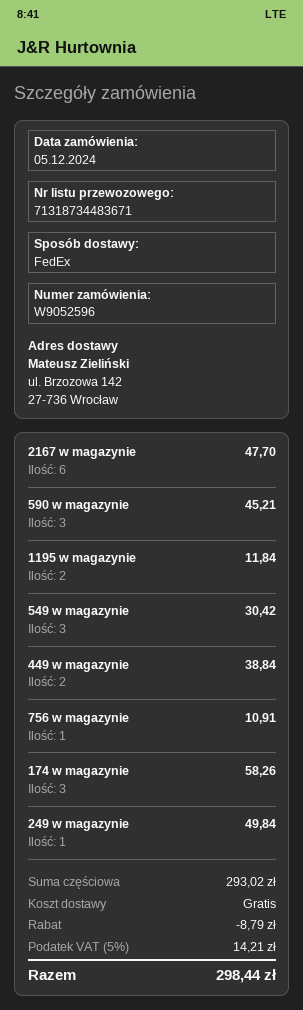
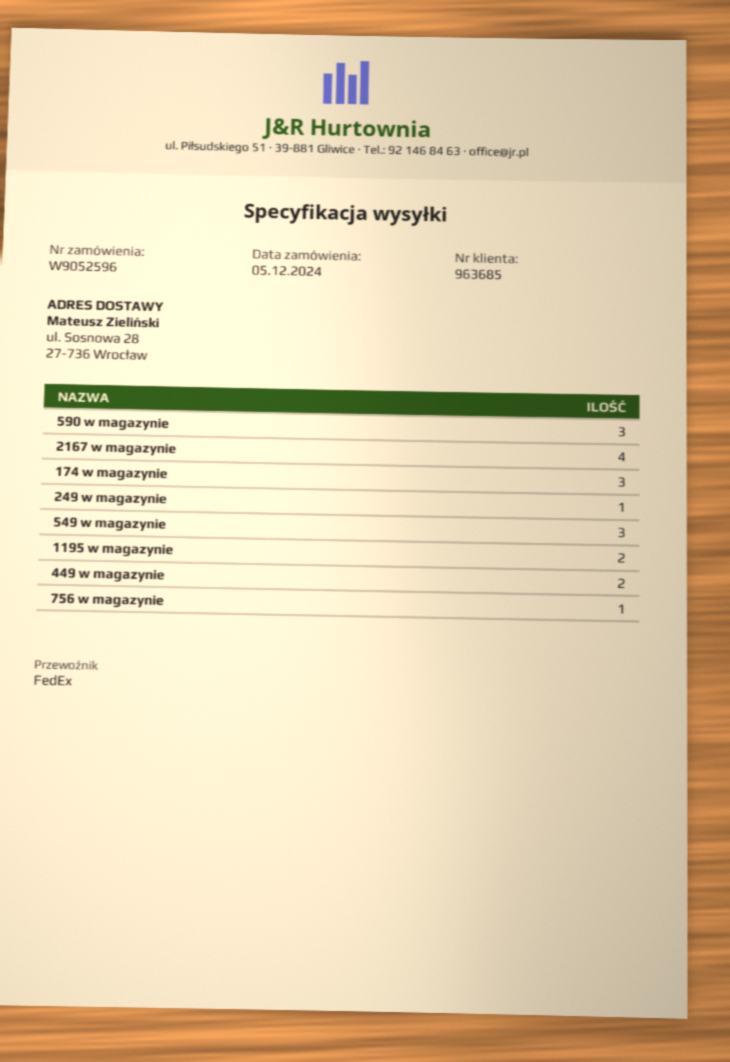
ship to: ul. Brzozowa 142, 27-736 Wrocław -> ul. Sosnowa 28, 27-736 Wrocław
2167 w magazynie: 6 -> 4

